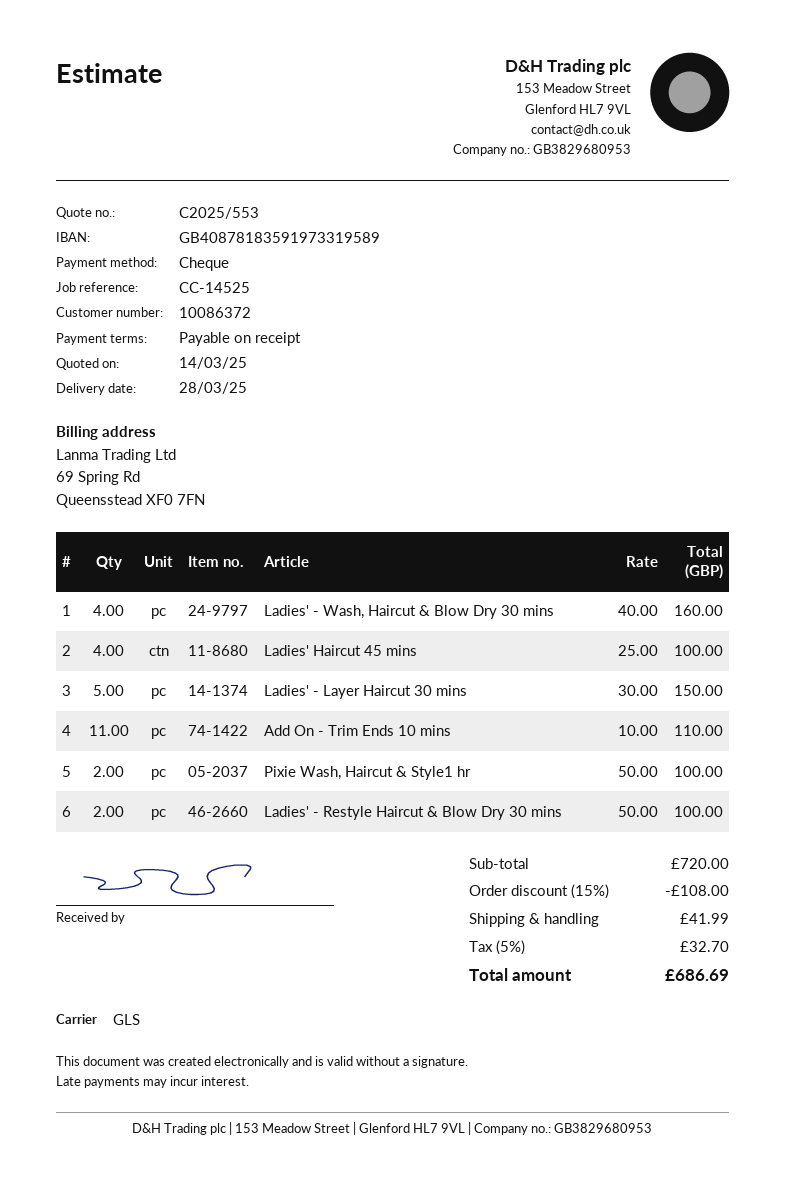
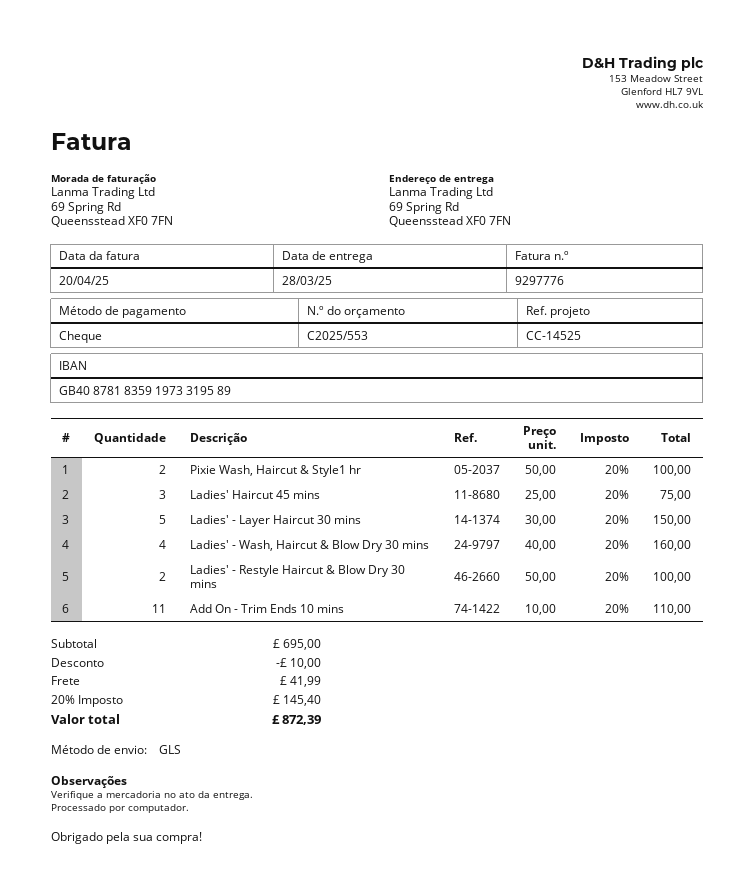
Ladies' Haircut 45 mins: 4 x 25.00 = 100.00 -> 3 x 25.00 = 75.00
subtotal: 720.00 -> 695.00
discount: 108.00 -> 10.00
tax: 5% = 32.70 -> 20% = 145.40
total: 686.69 -> 872.39

